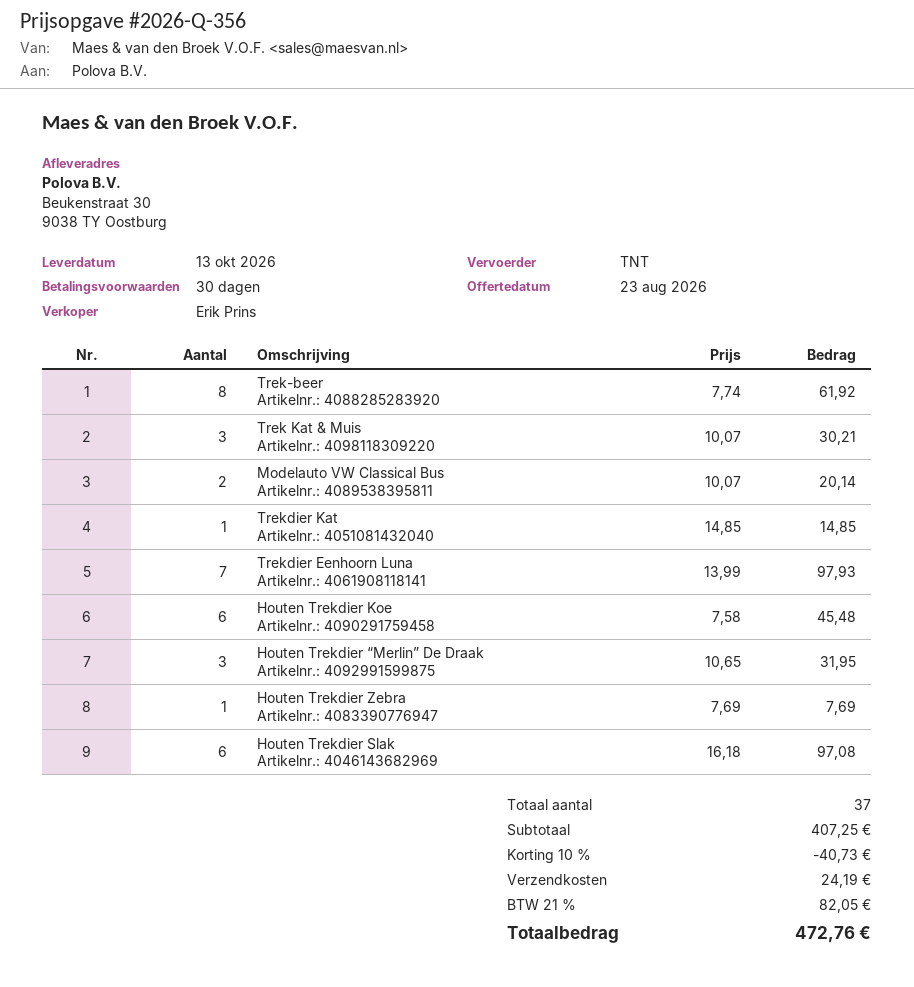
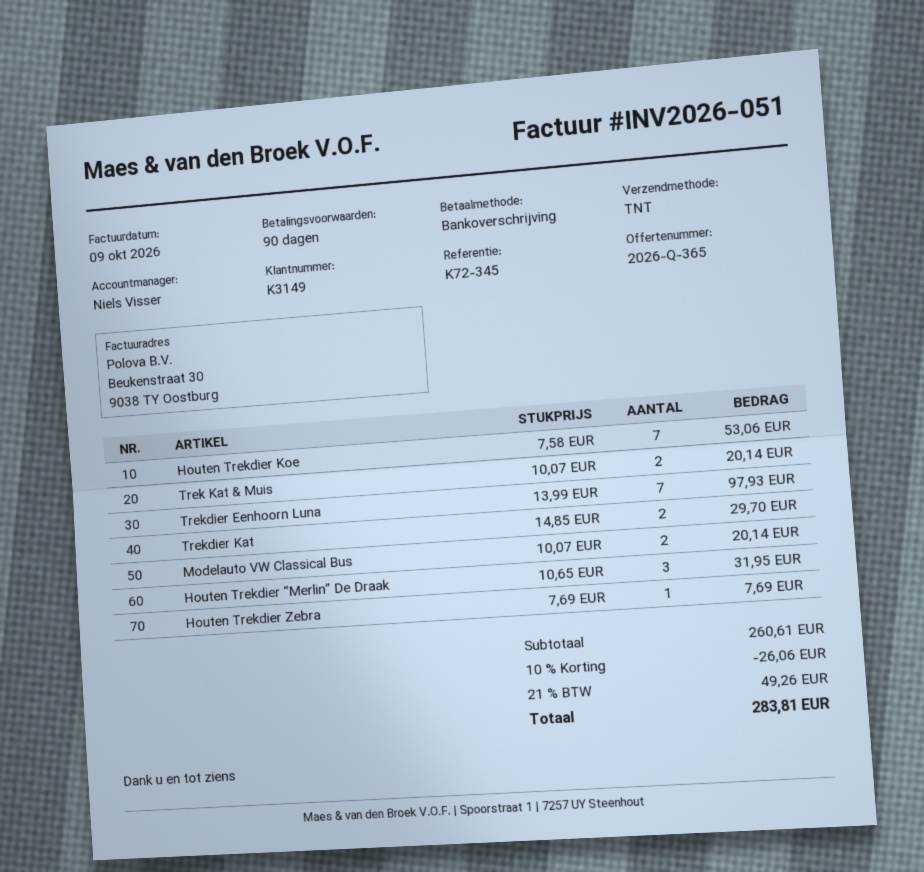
quote number: 2026-Q-356 -> 2026-Q-365
payment terms: 30 days -> 90 days
sales rep: Erik Prins -> Niels Visser
Trek-beer: 8 x 7.74 = 61.92 -> none
Trek Kat & Muis: 3 x 10.07 = 30.21 -> 2 x 10.07 = 20.14
Trekdier Kat: 1 x 14.85 = 14.85 -> 2 x 14.85 = 29.70
Houten Trekdier Koe: 6 x 7.58 = 45.48 -> 7 x 7.58 = 53.06
Houten Trekdier Slak: 6 x 16.18 = 97.08 -> none
subtotal: 407.25 -> 260.61
discount: 10% = 40.73 -> 10% = 26.06
shipping: 24.19 -> none
tax: 21% = 82.05 -> 21% = 49.26
total: 472.76 -> 283.81

